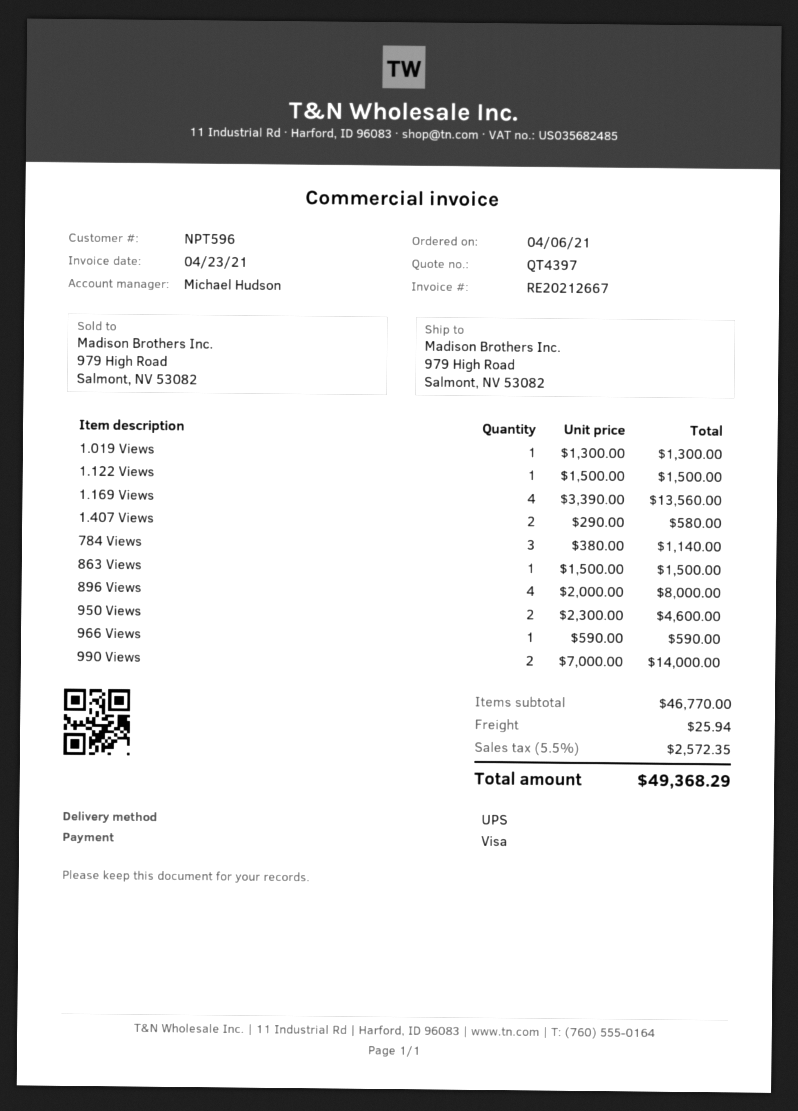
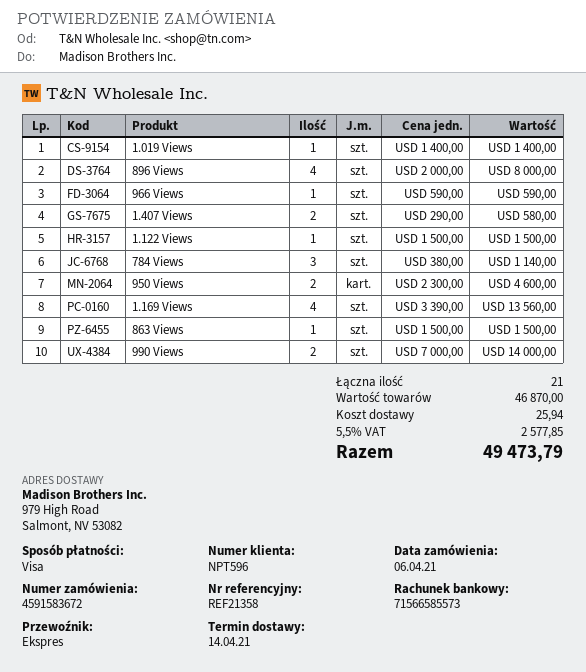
shipping method: UPS -> express
1.019 Views: 1 x 1300.00 = 1300.00 -> 1 x 1400.00 = 1400.00
subtotal: 46770.00 -> 46870.00
tax: 5.5% = 2572.35 -> 5.5% = 2577.85
total: 49368.29 -> 49473.79

